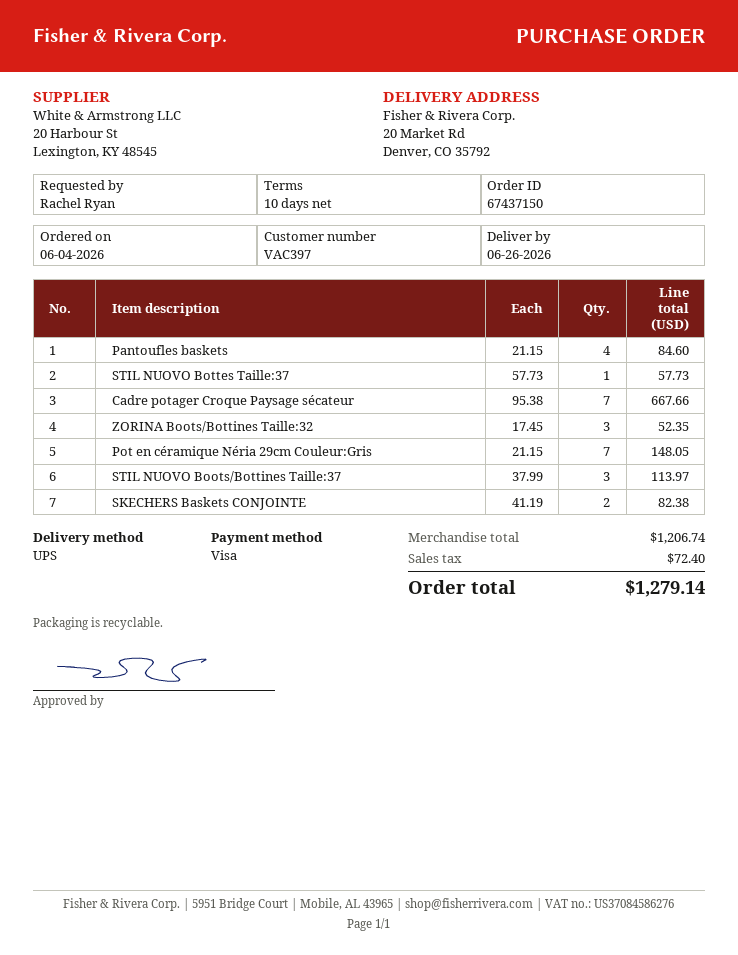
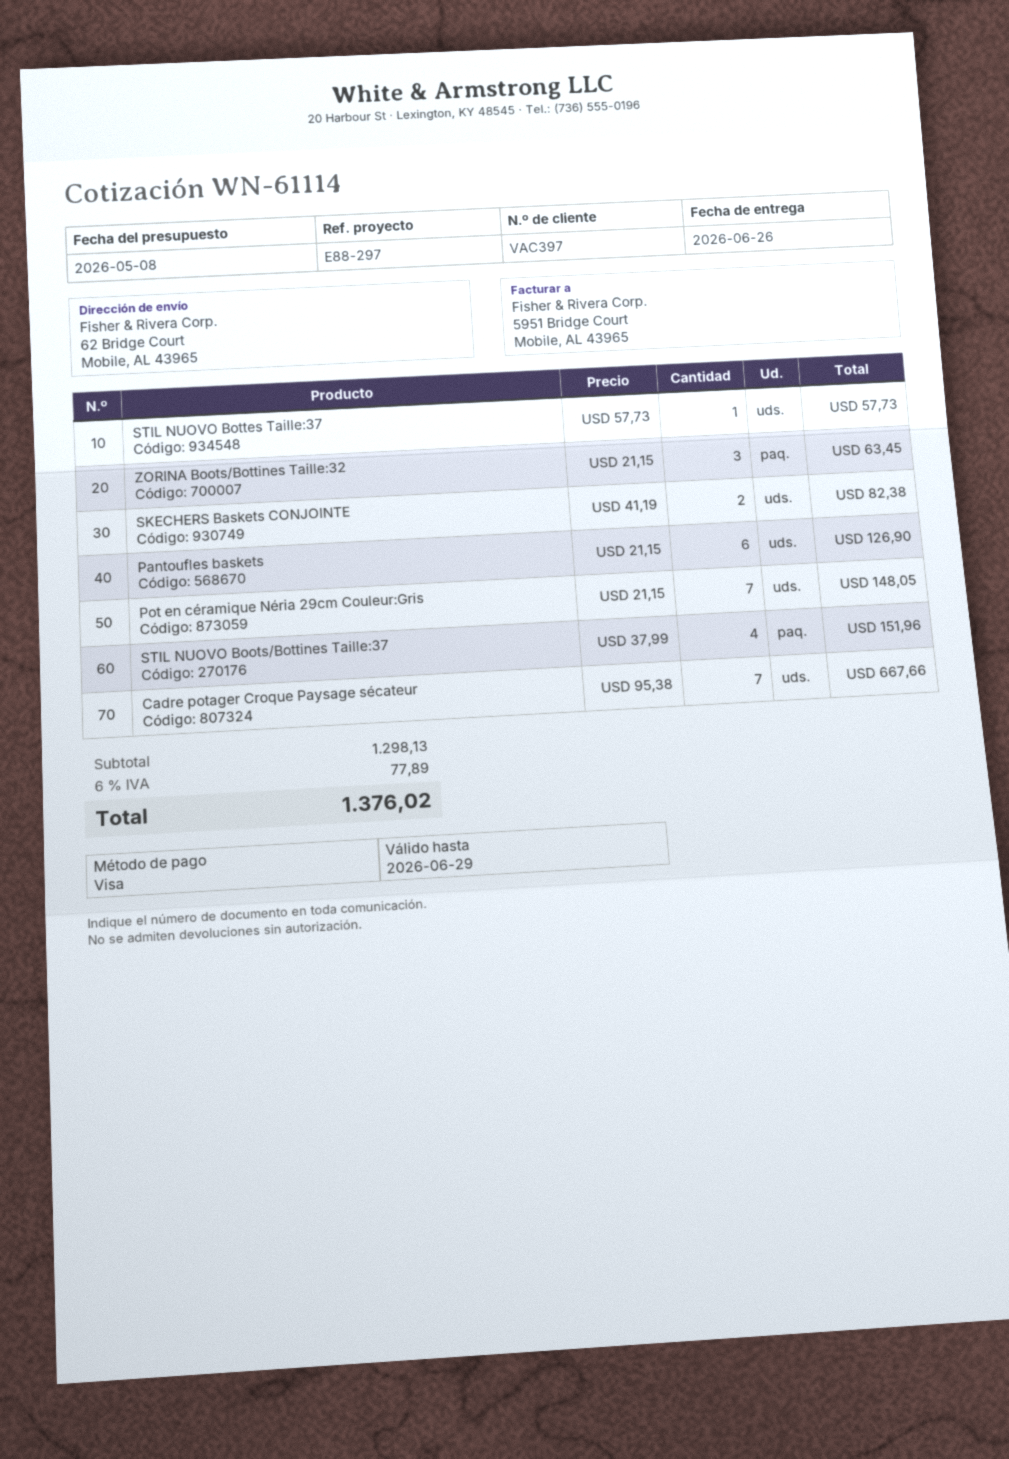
ship to: 20 Market Rd, Denver, CO 35792 -> 62 Bridge Court, Mobile, AL 43965
Pantoufles baskets: 4 x 21.15 = 84.60 -> 6 x 21.15 = 126.90
ZORINA Boots/Bottines Taille:32: 3 x 17.45 = 52.35 -> 3 x 21.15 = 63.45
STIL NUOVO Boots/Bottines Taille:37: 3 x 37.99 = 113.97 -> 4 x 37.99 = 151.96
subtotal: 1206.74 -> 1298.13
tax: 72.40 -> 77.89
total: 1279.14 -> 1376.02

